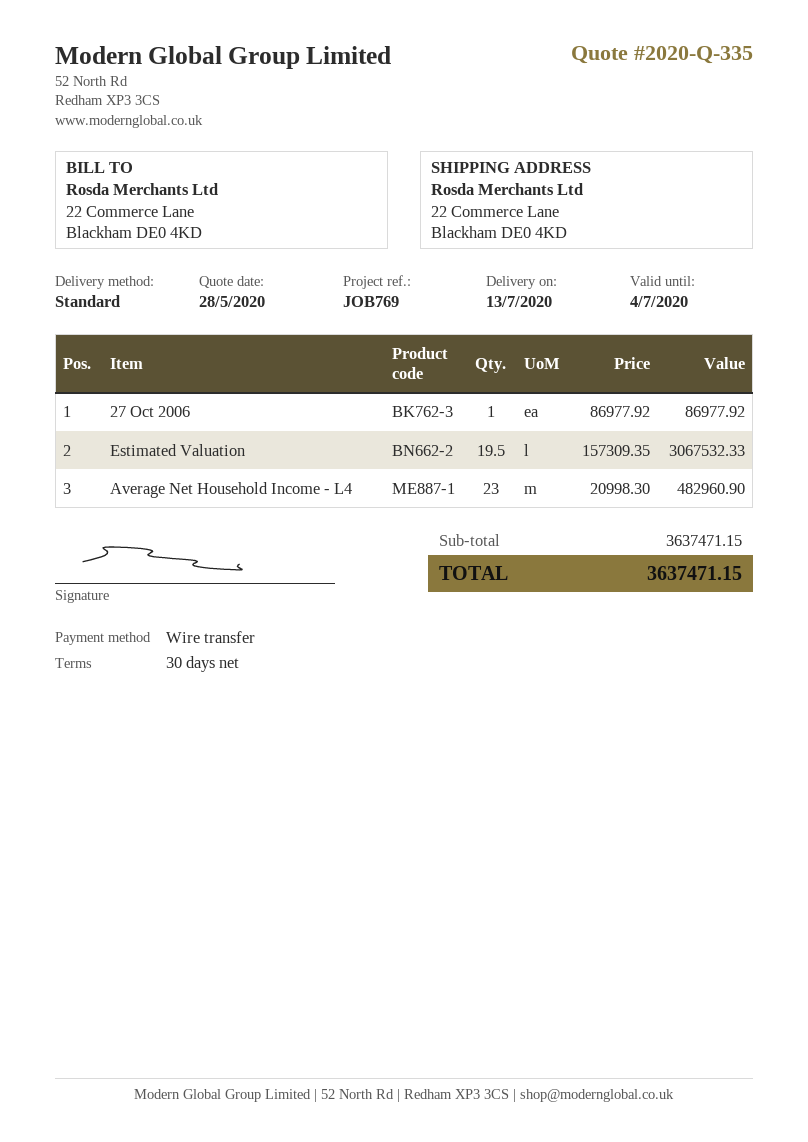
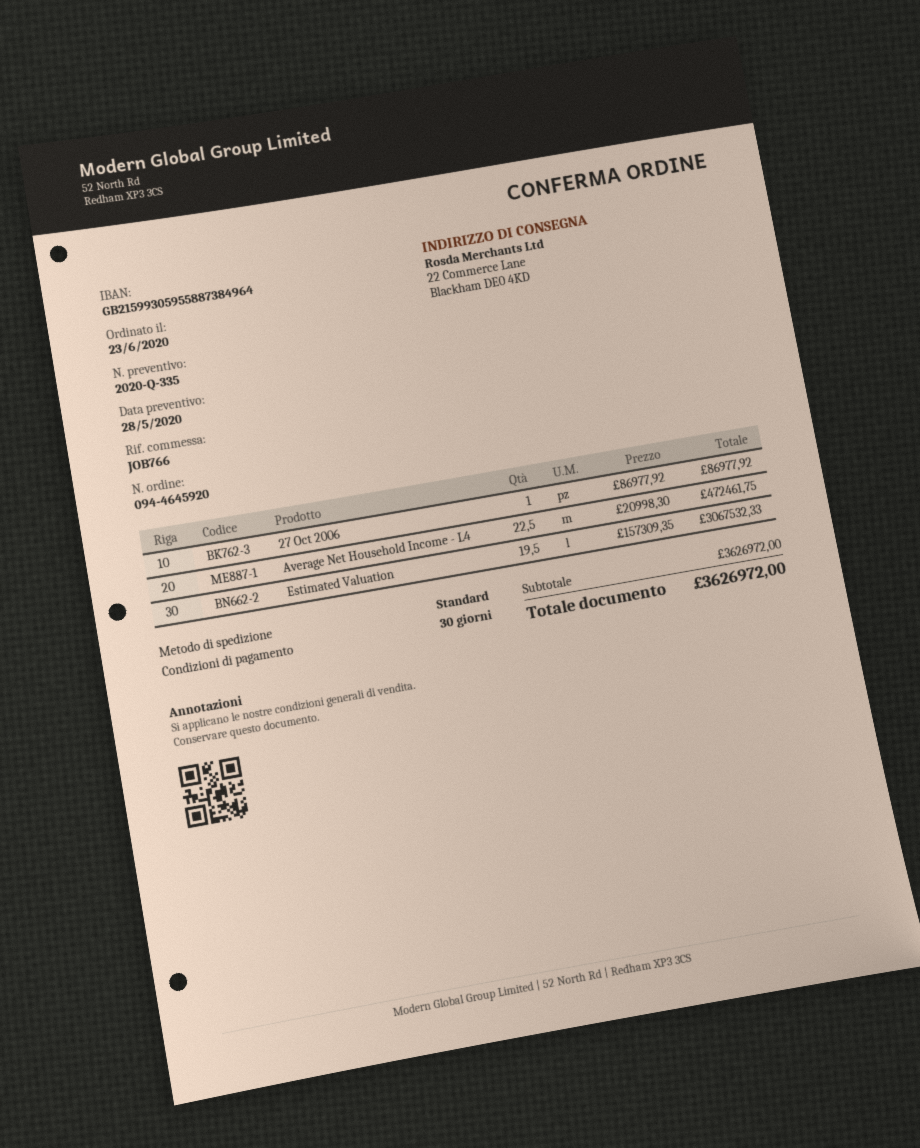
reference: JOB769 -> JOB766
Average Net Household Income - L4: 23 x 20998.30 = 482960.90 -> 22.5 x 20998.30 = 472461.75
subtotal: 3637471.15 -> 3626972.00
total: 3637471.15 -> 3626972.00

